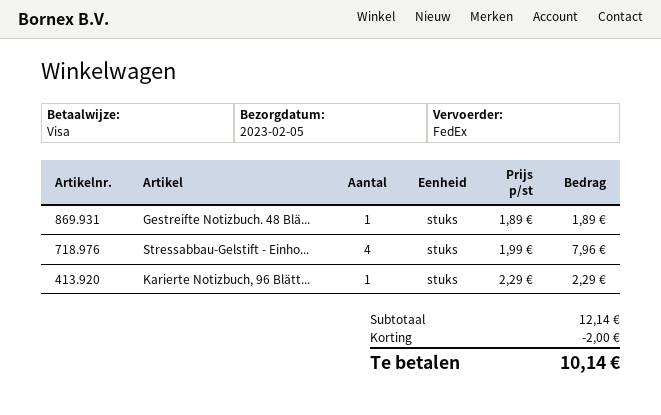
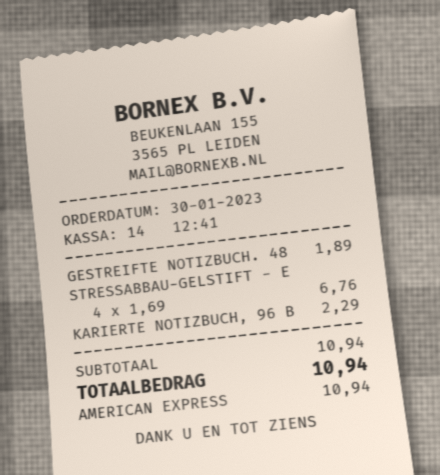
payment method: Visa -> American Express
Stressabbau-Gelstift - Einho...: 4 x 1.99 = 7.96 -> 4 x 1.69 = 6.76
subtotal: 12.14 -> 10.94
discount: 2.00 -> none
total: 10.14 -> 10.94

